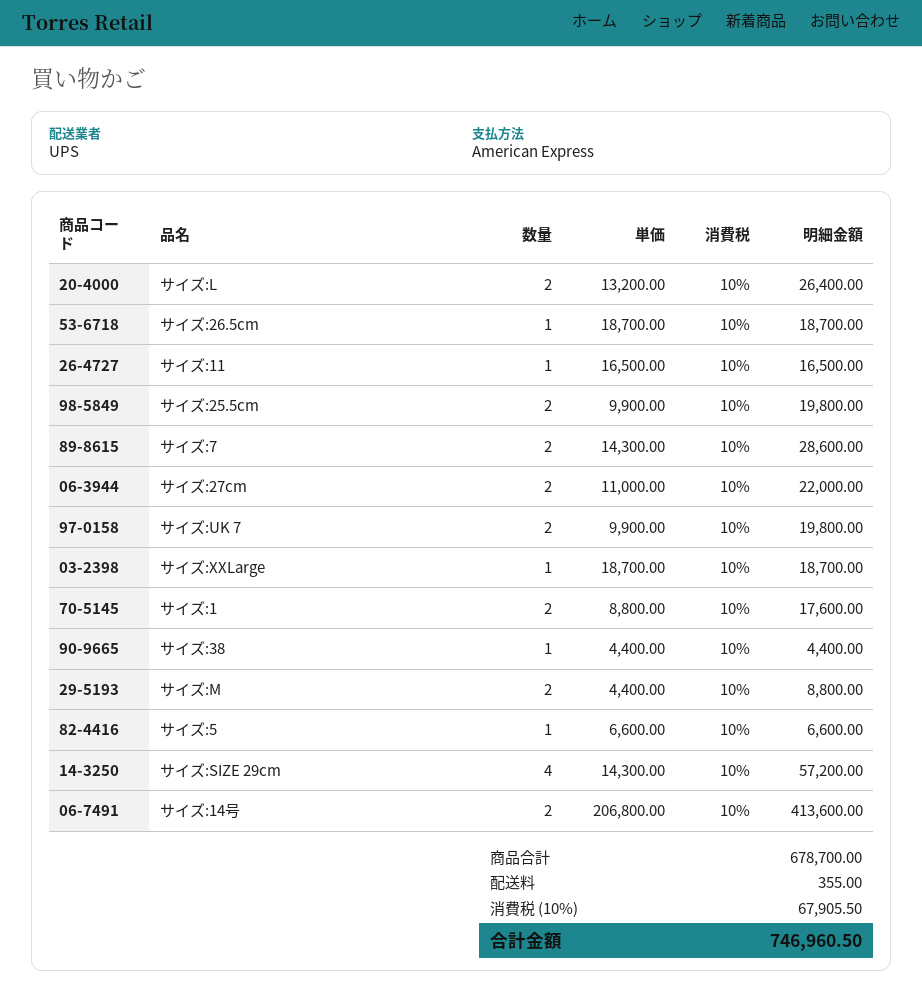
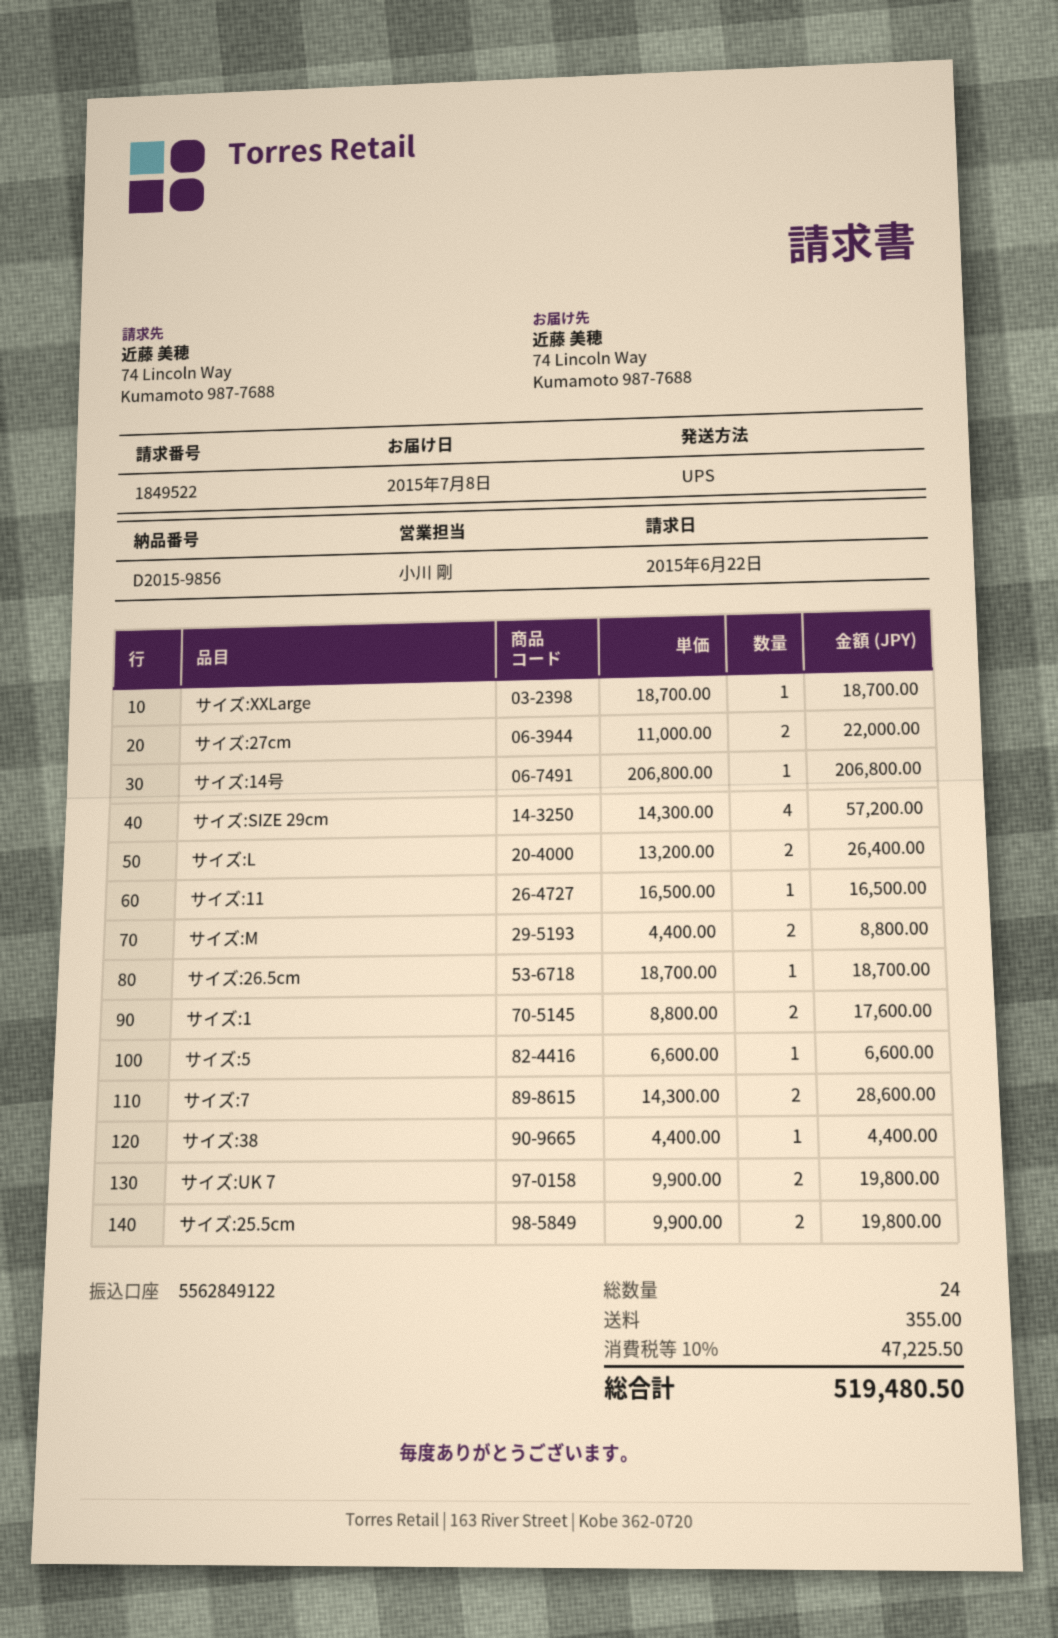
サイズ:14号: 2 x 206800.00 = 413600.00 -> 1 x 206800.00 = 206800.00
tax: 10% = 67905.50 -> 10% = 47225.50
total: 746960.50 -> 519480.50

